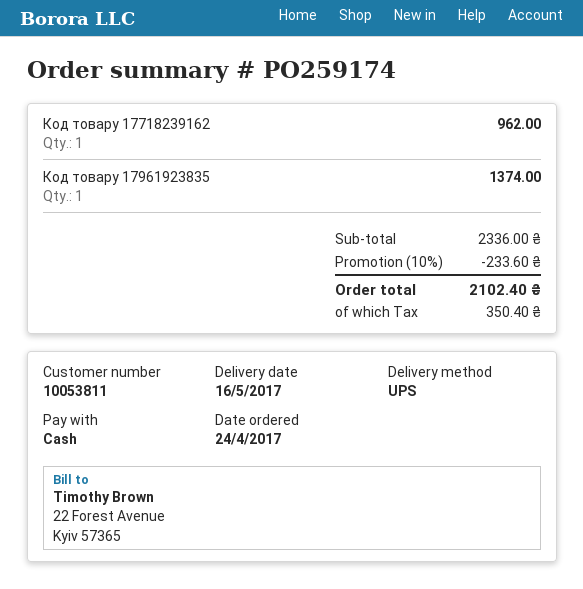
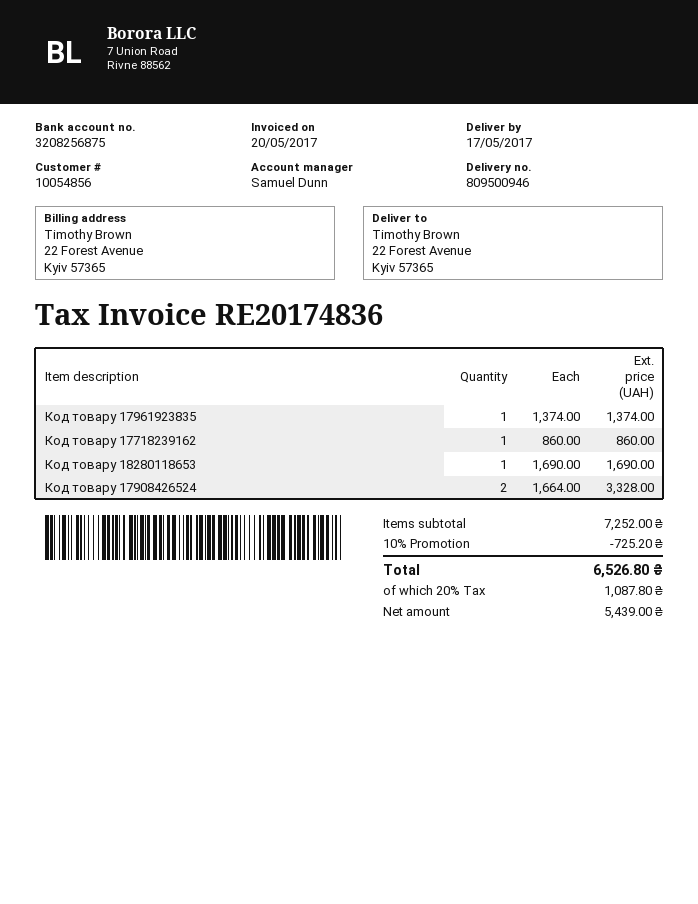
delivery date: 2017-05-16 -> 2017-05-17
customer number: 10053811 -> 10054856
Код товару 17718239162: 1 for 962.00 -> 1 for 860.00
Код товару 18280118653: none -> 1 for 1690.00
Код товару 17908426524: none -> 2 for 3328.00
subtotal: 2336.00 -> 7252.00
discount: 10% = 233.60 -> 10% = 725.20
tax: 350.40 -> 1087.80
total: 2102.40 -> 6526.80

